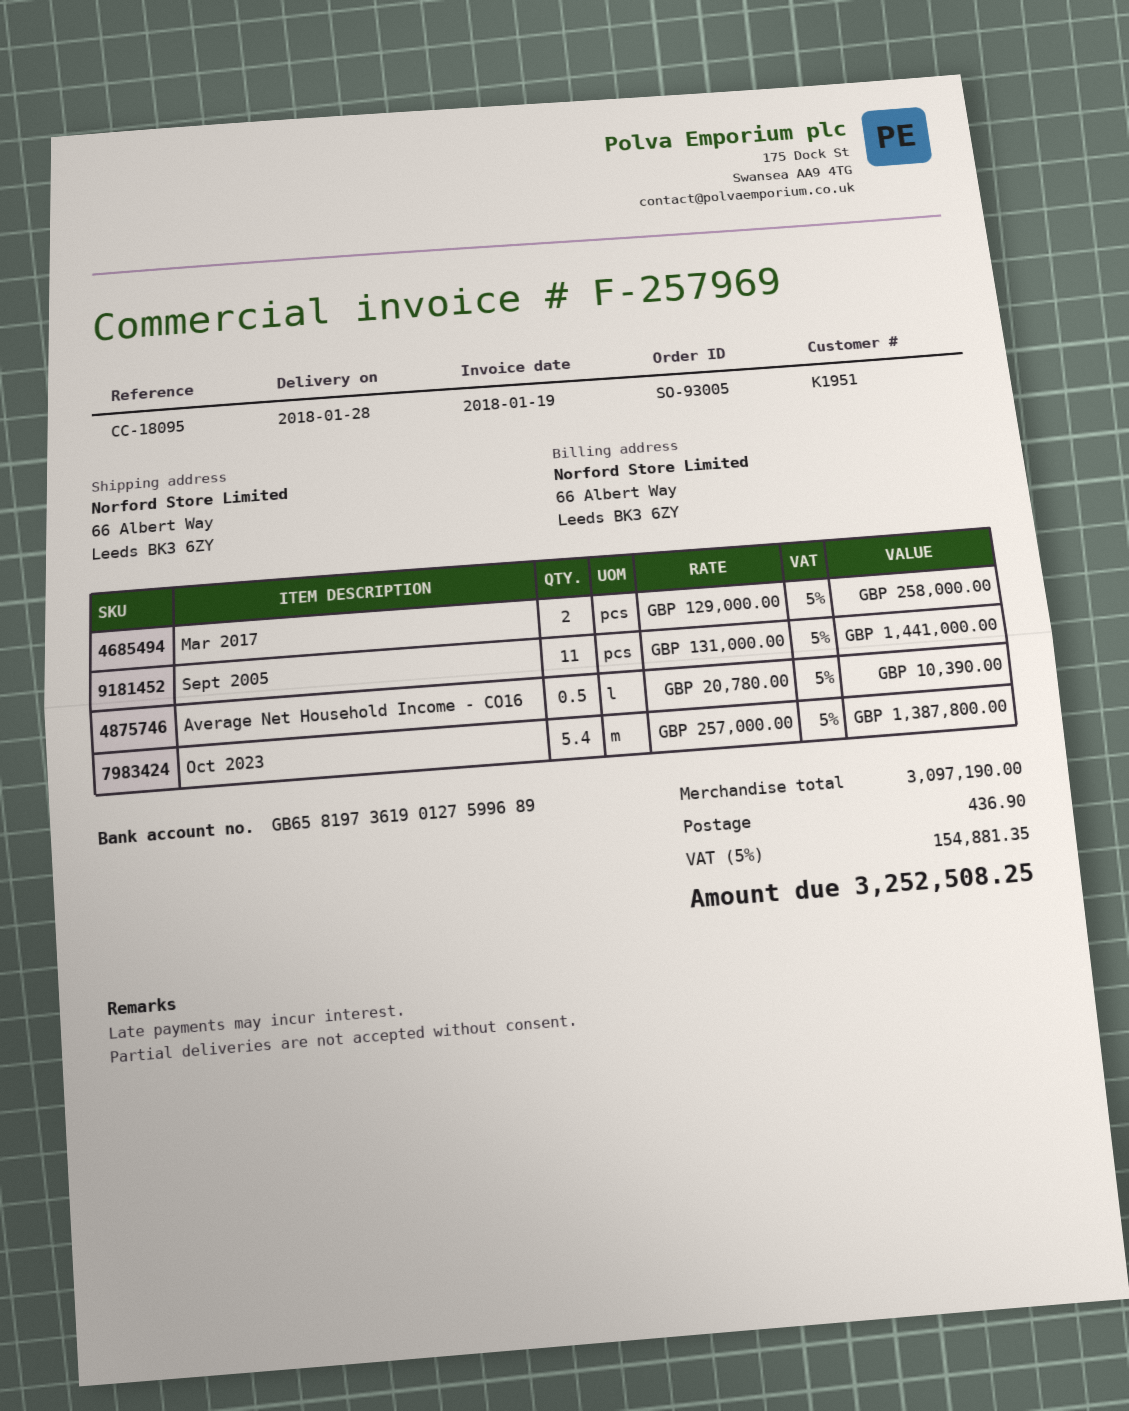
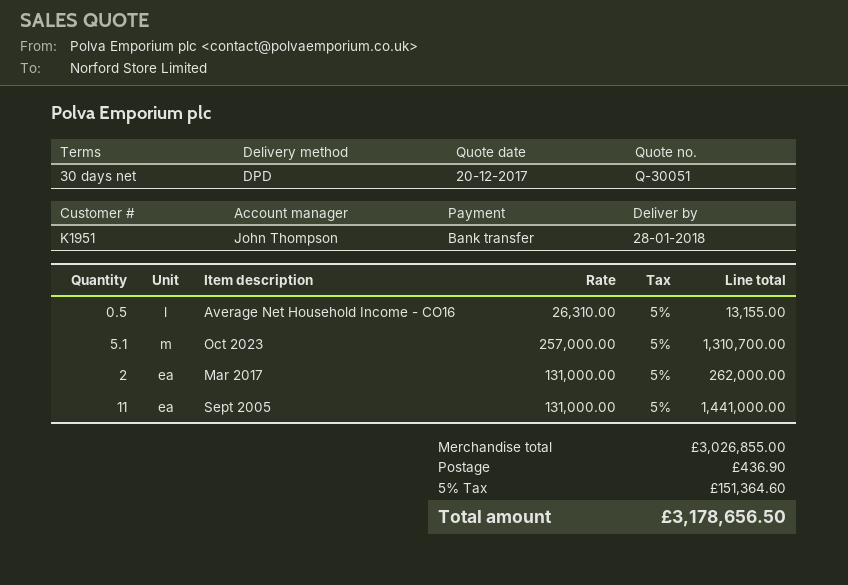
Mar 2017: 2 x 129000.00 = 258000.00 -> 2 x 131000.00 = 262000.00
Average Net Household Income - CO16: 0.5 x 20780.00 = 10390.00 -> 0.5 x 26310.00 = 13155.00
Oct 2023: 5.4 x 257000.00 = 1387800.00 -> 5.1 x 257000.00 = 1310700.00
subtotal: 3097190.00 -> 3026855.00
tax: 5% = 154881.35 -> 5% = 151364.60
total: 3252508.25 -> 3178656.50

